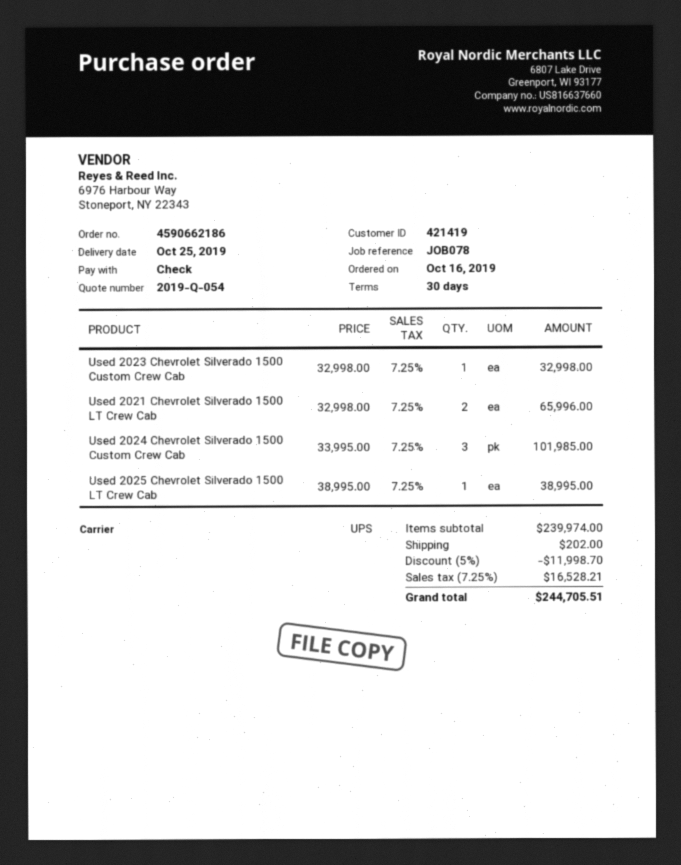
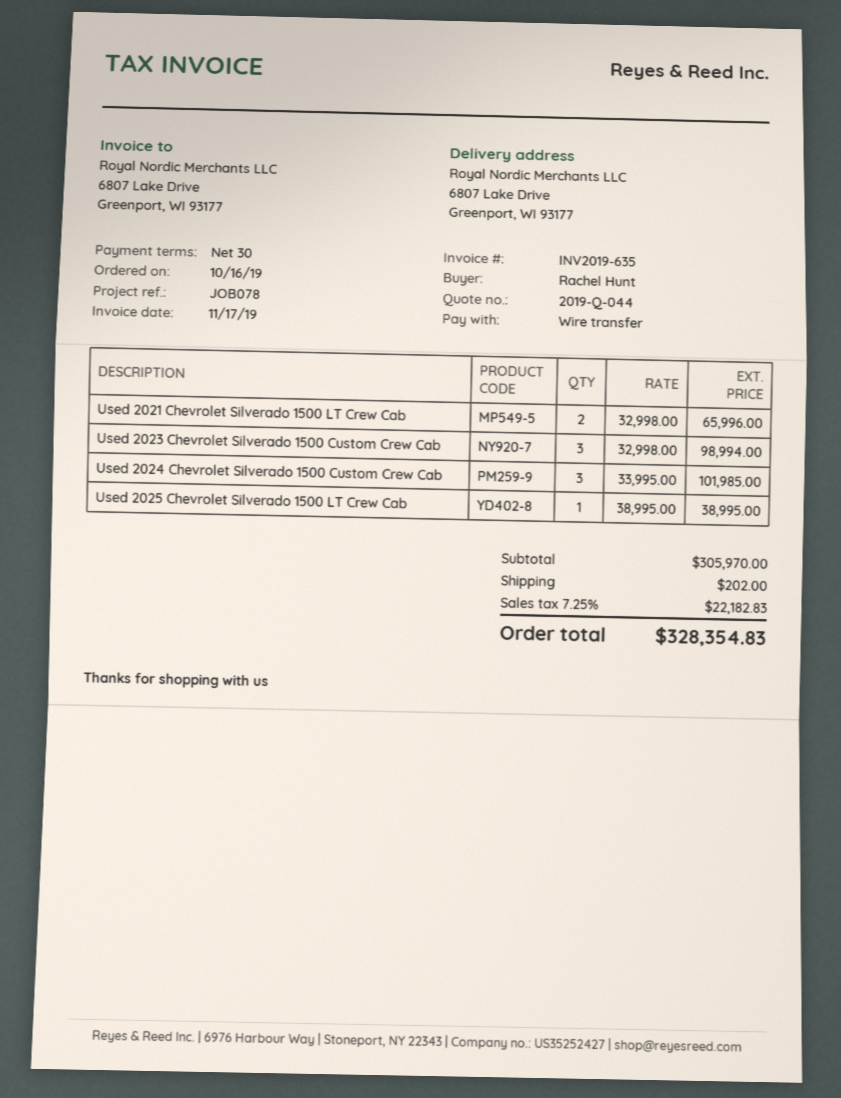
quote number: 2019-Q-054 -> 2019-Q-044
payment method: cheque -> bank transfer
Used 2023 Chevrolet Silverado 1500 Custom Crew Cab: 1 x 32998.00 = 32998.00 -> 3 x 32998.00 = 98994.00
subtotal: 239974.00 -> 305970.00
discount: 5% = 11998.70 -> none
tax: 7.25% = 16528.21 -> 7.25% = 22182.83
total: 244705.51 -> 328354.83

